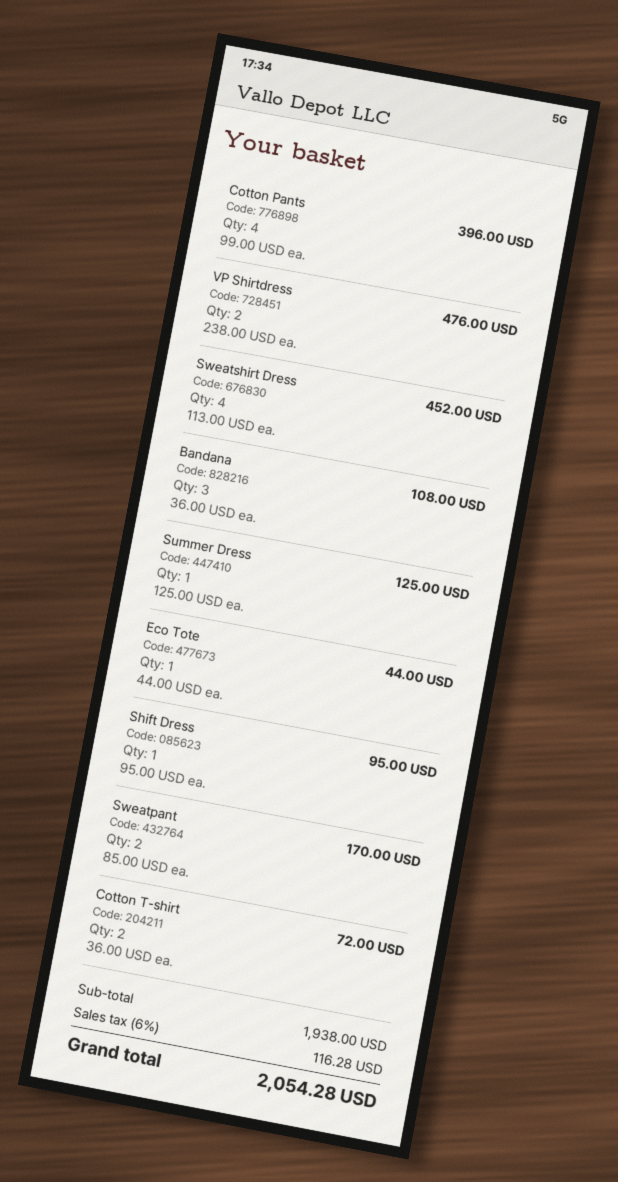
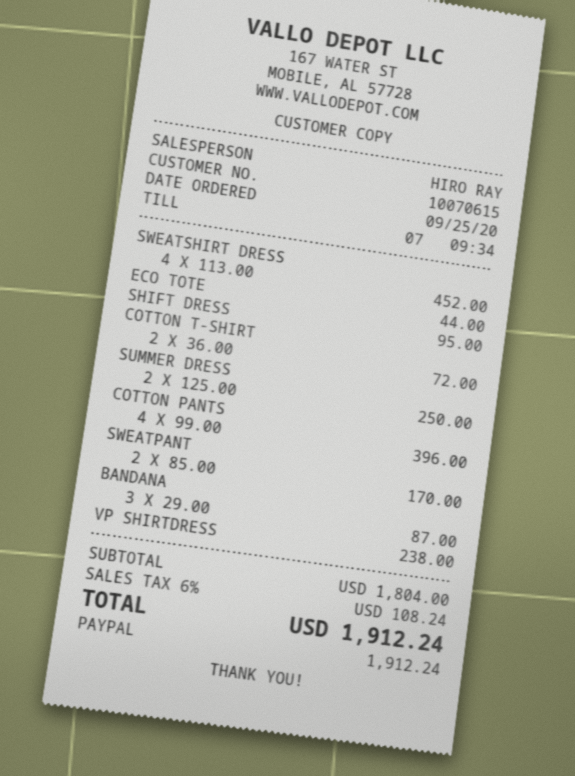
VP Shirtdress: 2 x 238.00 = 476.00 -> 1 x 238.00 = 238.00
Bandana: 3 x 36.00 = 108.00 -> 3 x 29.00 = 87.00
Summer Dress: 1 x 125.00 = 125.00 -> 2 x 125.00 = 250.00
subtotal: 1938.00 -> 1804.00
tax: 6% = 116.28 -> 6% = 108.24
total: 2054.28 -> 1912.24

